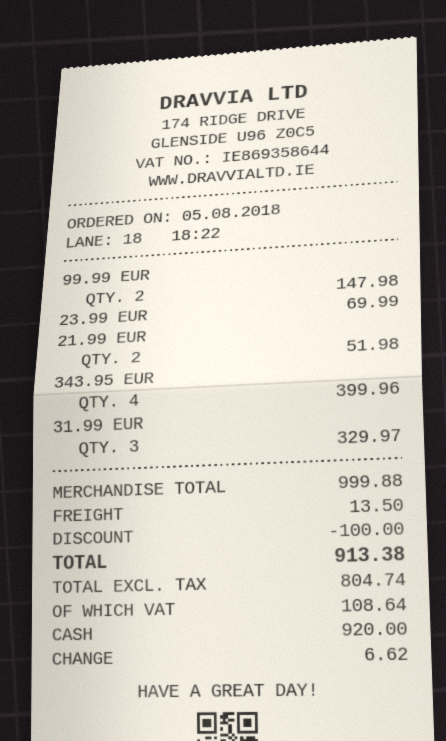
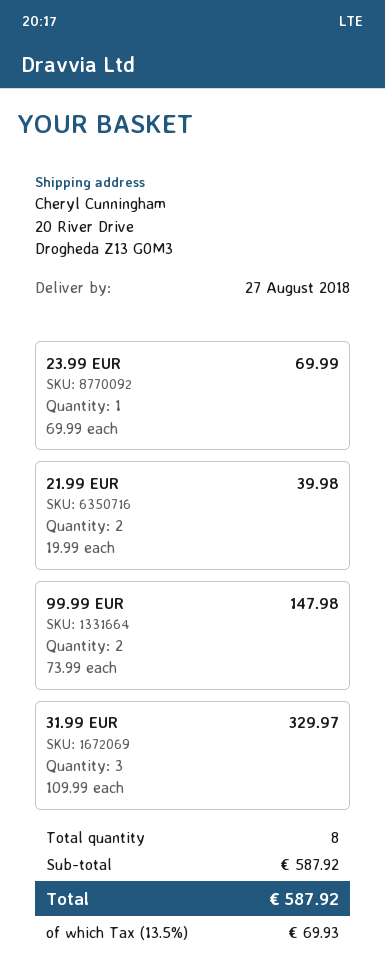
21.99 EUR: 2 for 51.98 -> 2 for 39.98
343.95 EUR: 4 for 399.96 -> none
subtotal: 999.88 -> 587.92
discount: 100.00 -> none
shipping: 13.50 -> none
tax: 108.64 -> 69.93
total: 913.38 -> 587.92

